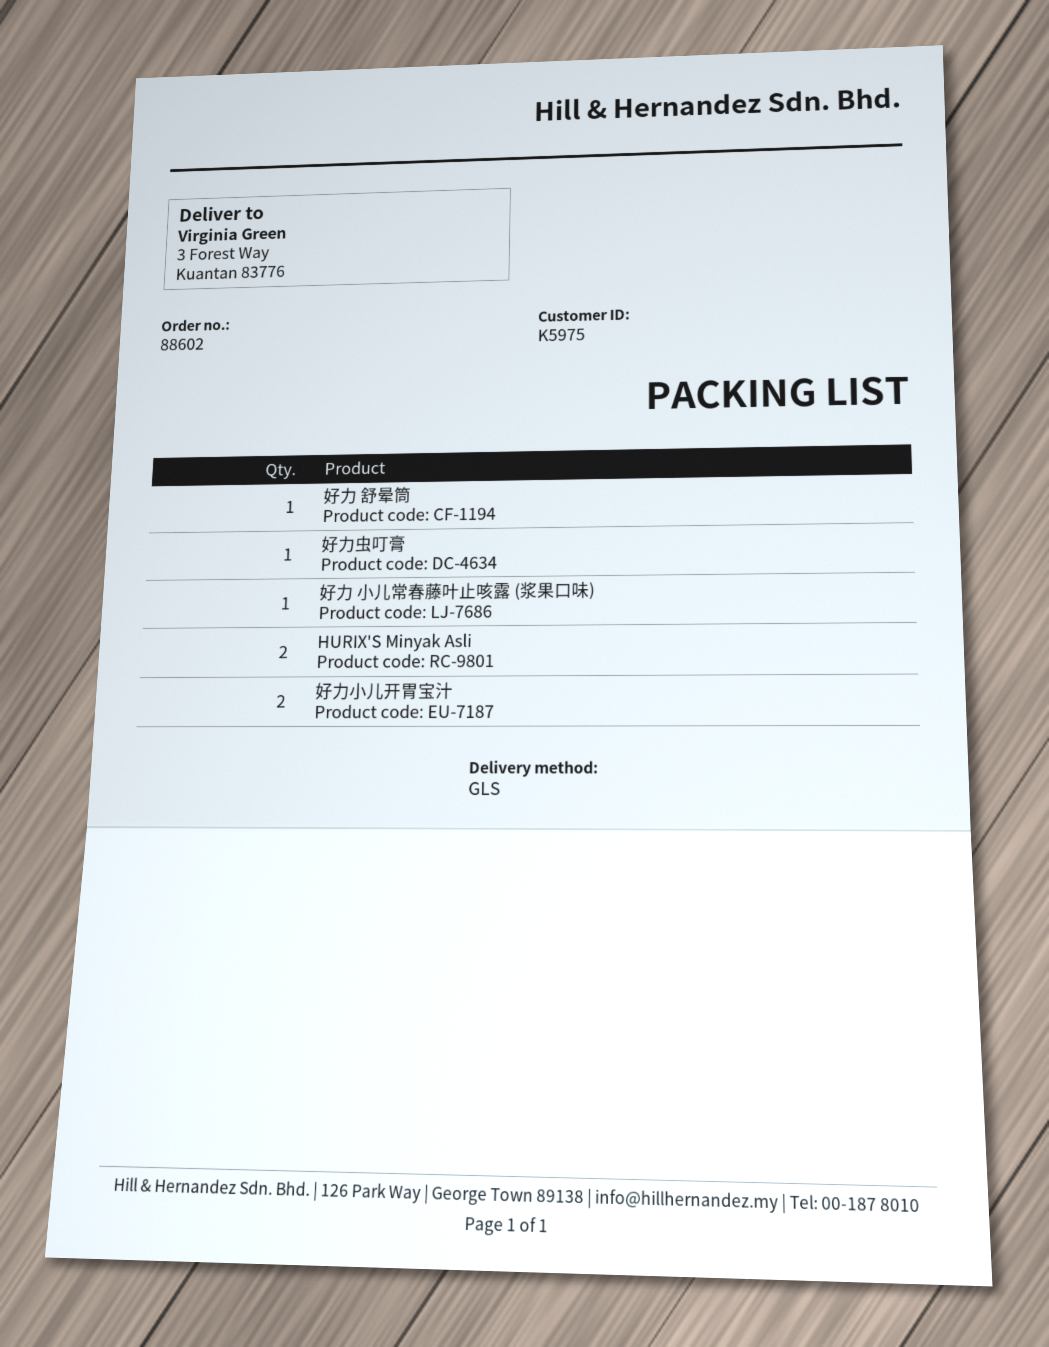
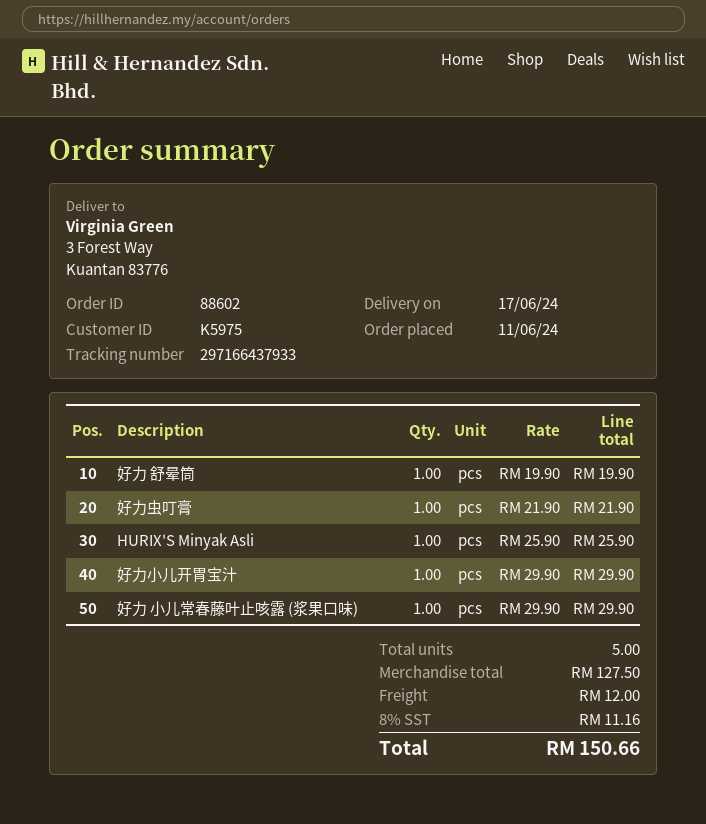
HURIX'S Minyak Asli: 2 -> 1
好力小儿开胃宝汁: 2 -> 1

